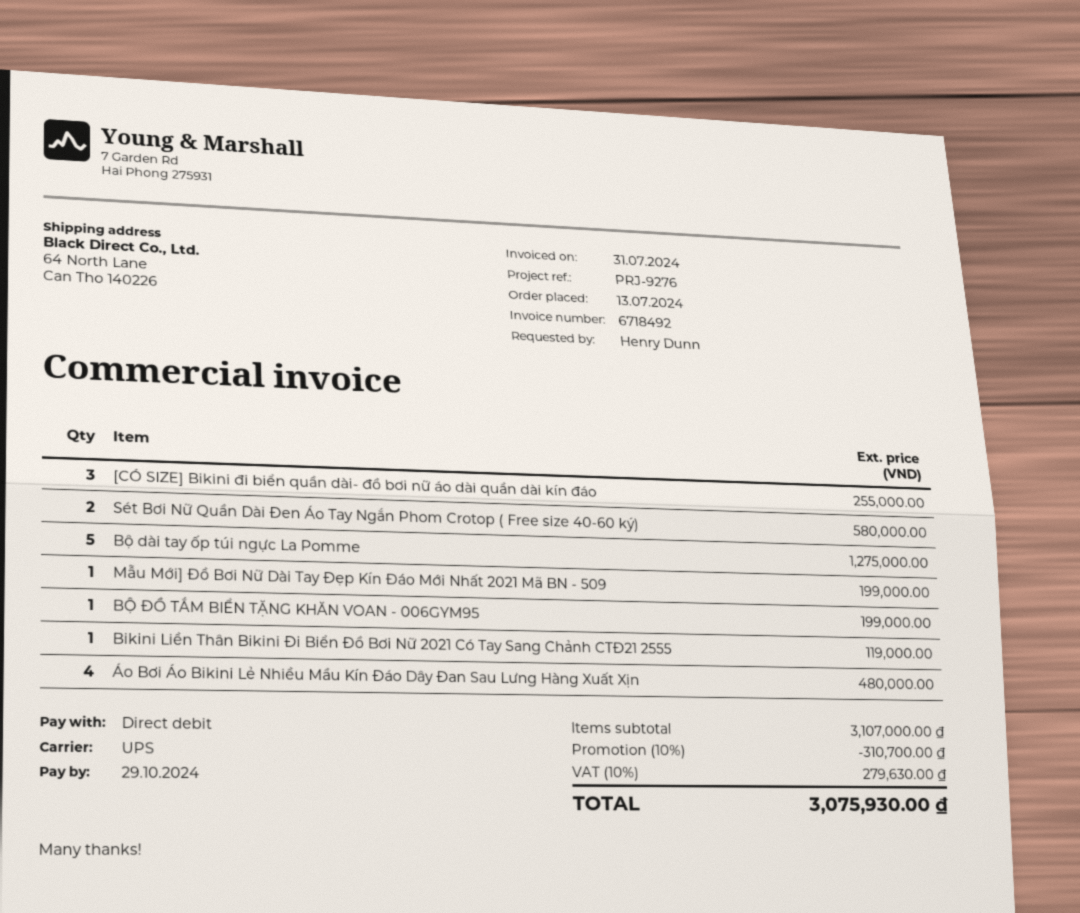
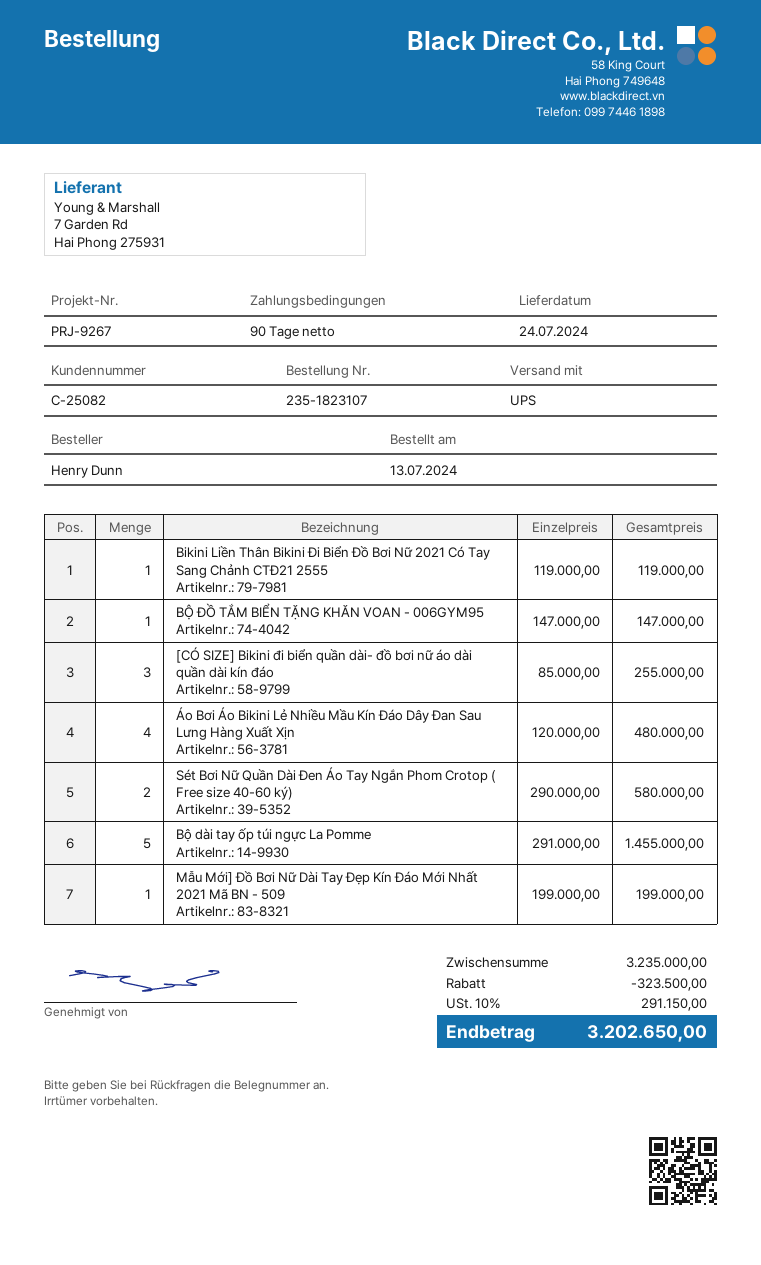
reference: PRJ-9276 -> PRJ-9267
Bộ dài tay ốp túi ngực La Pomme: 5 for 1275000.00 -> 5 for 1455000.00
BỘ ĐỒ TẮM BIỂN TẶNG KHĂN VOAN - 006GYM95: 1 for 199000.00 -> 1 for 147000.00
subtotal: 3107000.00 -> 3235000.00
discount: 310700.00 -> 323500.00
tax: 10% = 279630.00 -> 10% = 291150.00
total: 3075930.00 -> 3202650.00

